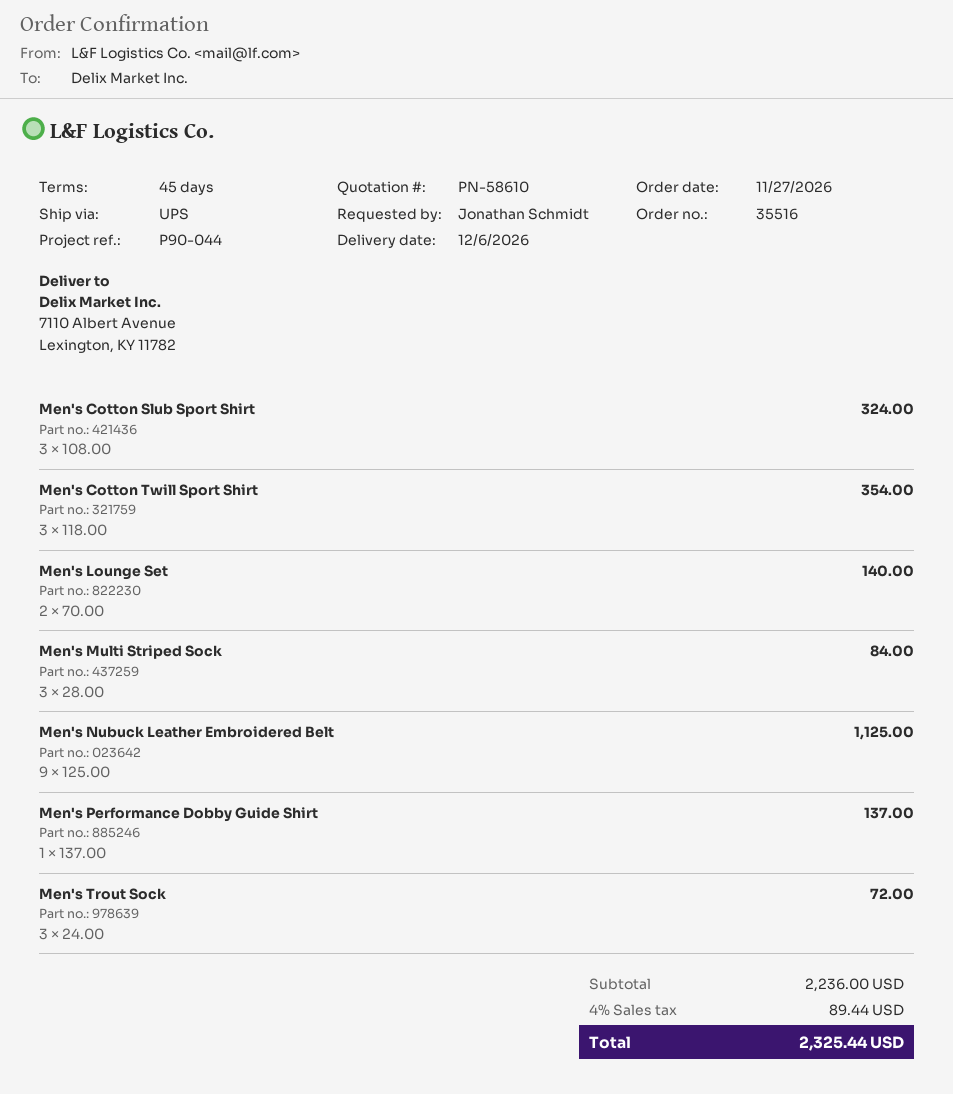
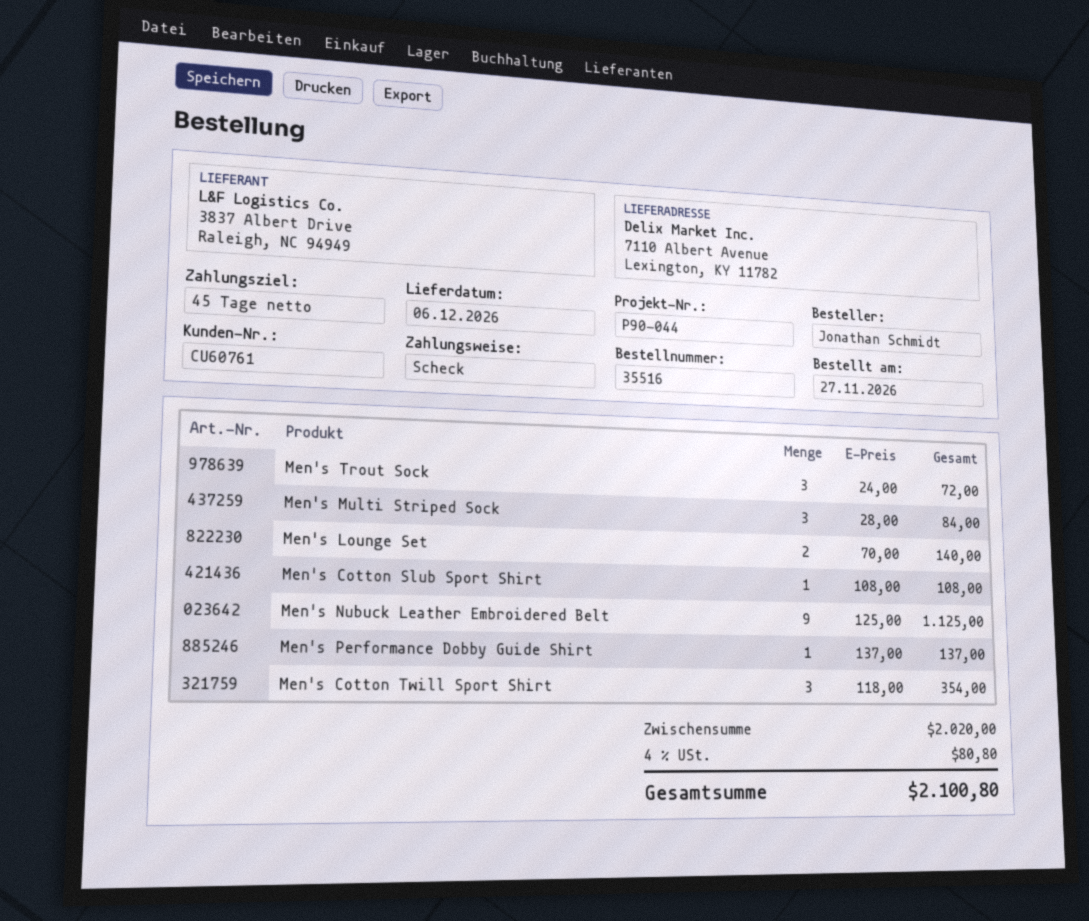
Men's Cotton Slub Sport Shirt: 3 x 108.00 = 324.00 -> 1 x 108.00 = 108.00
subtotal: 2236.00 -> 2020.00
tax: 4% = 89.44 -> 4% = 80.80
total: 2325.44 -> 2100.80

